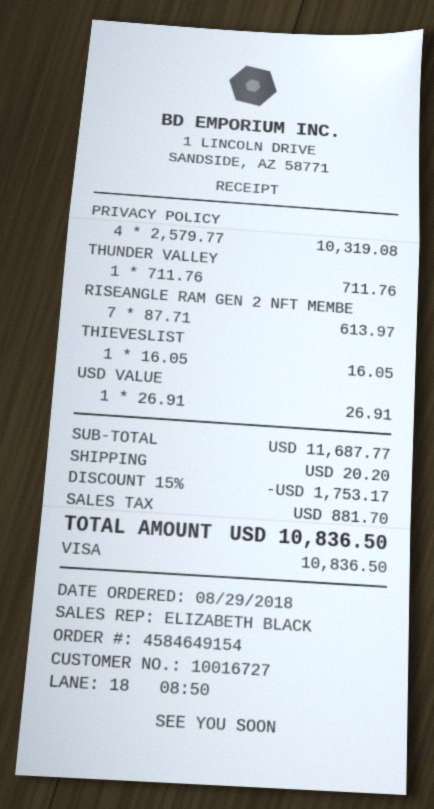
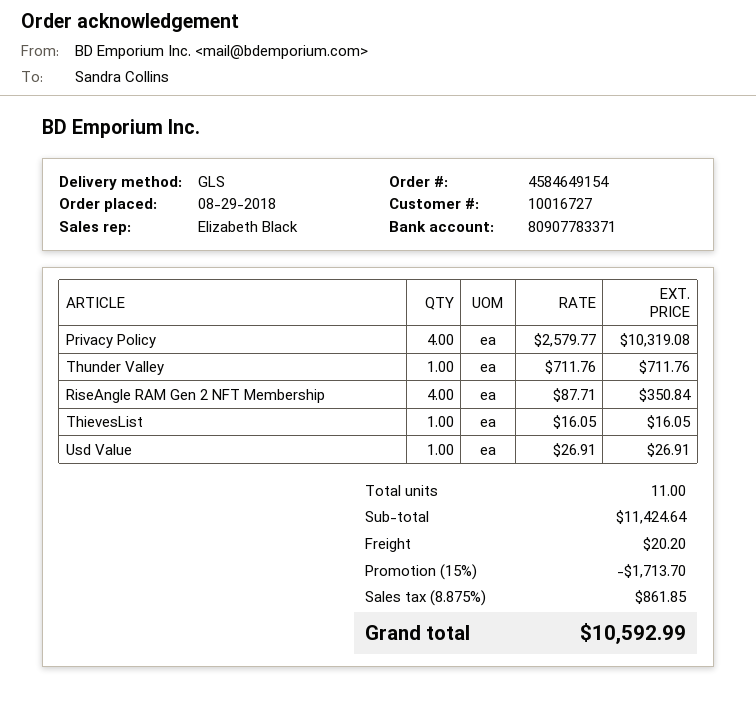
RISEANGLE RAM GEN 2 NFT MEMBE: 7 x 87.71 = 613.97 -> 4 x 87.71 = 350.84
subtotal: 11687.77 -> 11424.64
discount: 15% = 1753.17 -> 15% = 1713.70
tax: 881.70 -> 861.85
total: 10836.50 -> 10592.99

